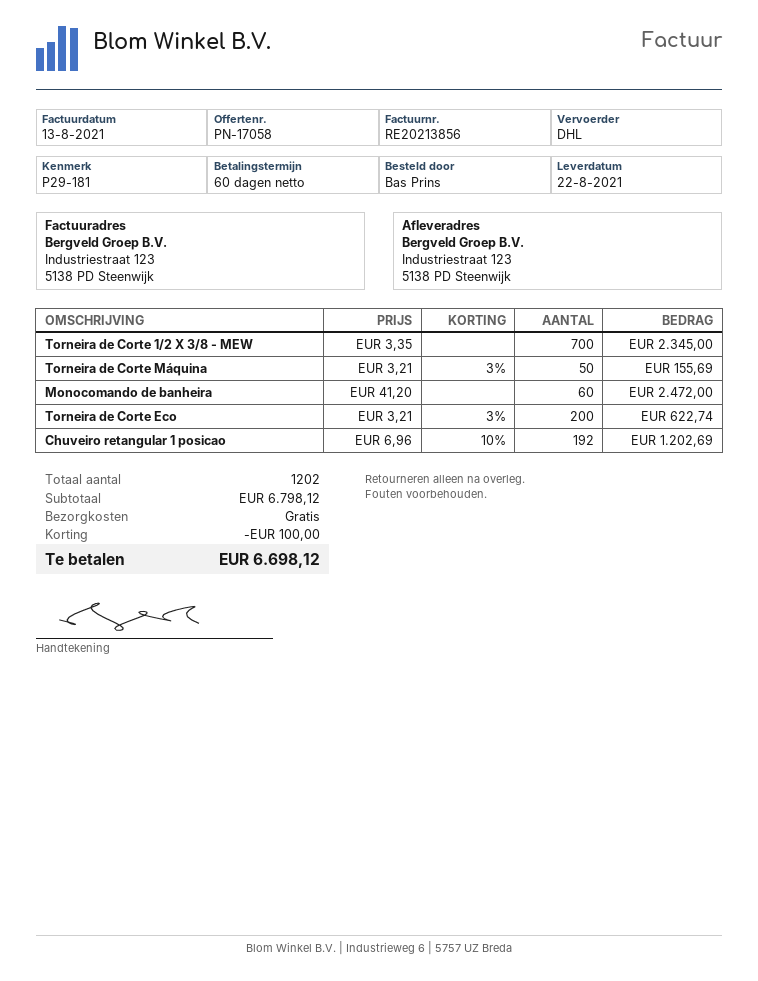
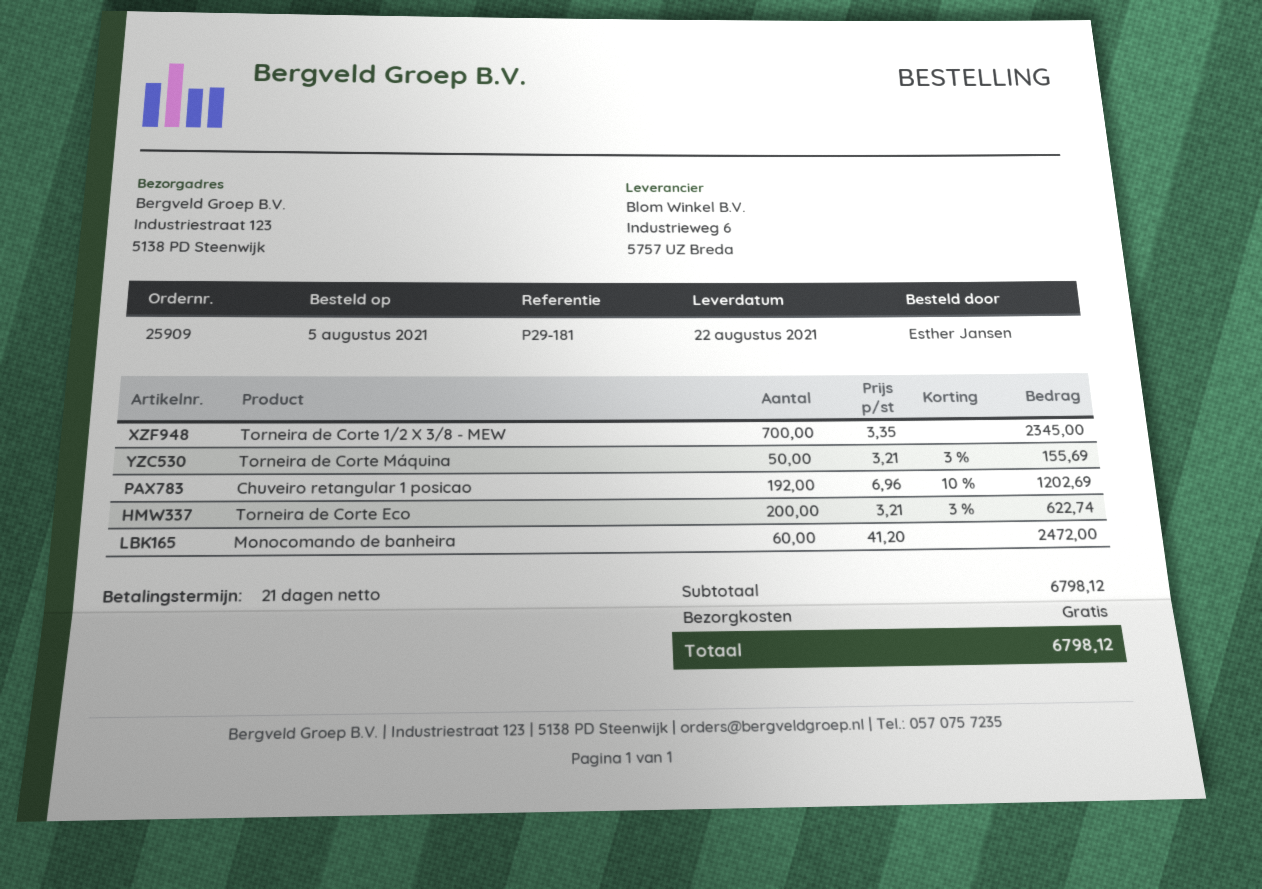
payment terms: 60 days -> 21 days
ordered by: Bas Prins -> Esther Jansen
discount: 100.00 -> none
total: 6698.12 -> 6798.12

